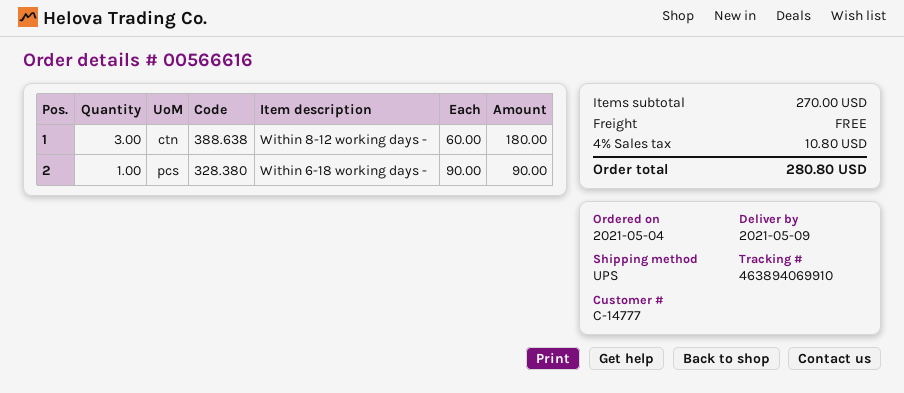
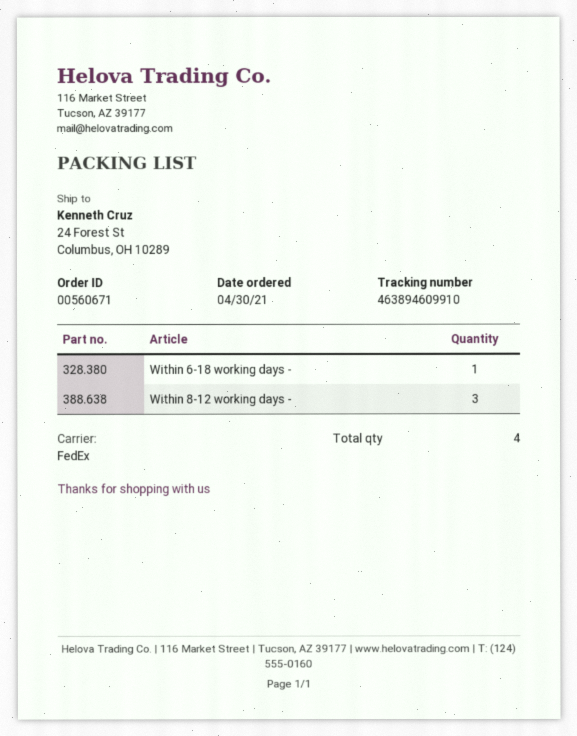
order number: 00566616 -> 00560671
order date: 2021-05-04 -> 2021-04-30
shipping method: UPS -> FedEx
tracking number: 463894069910 -> 463894609910

